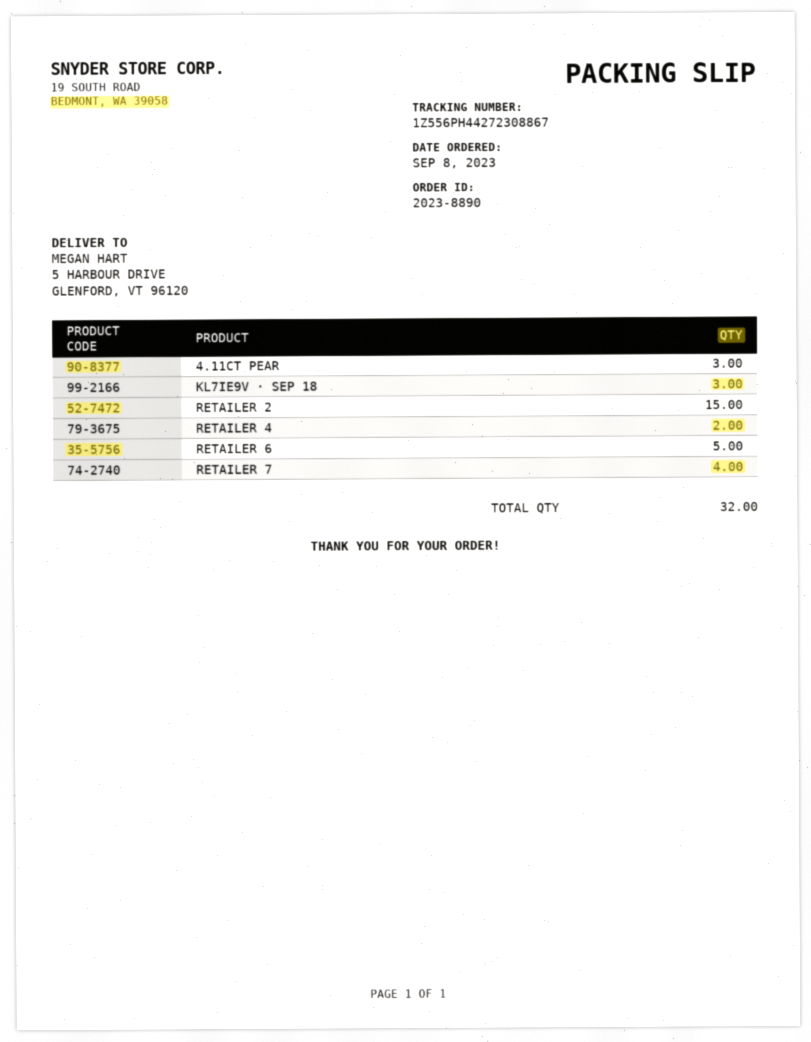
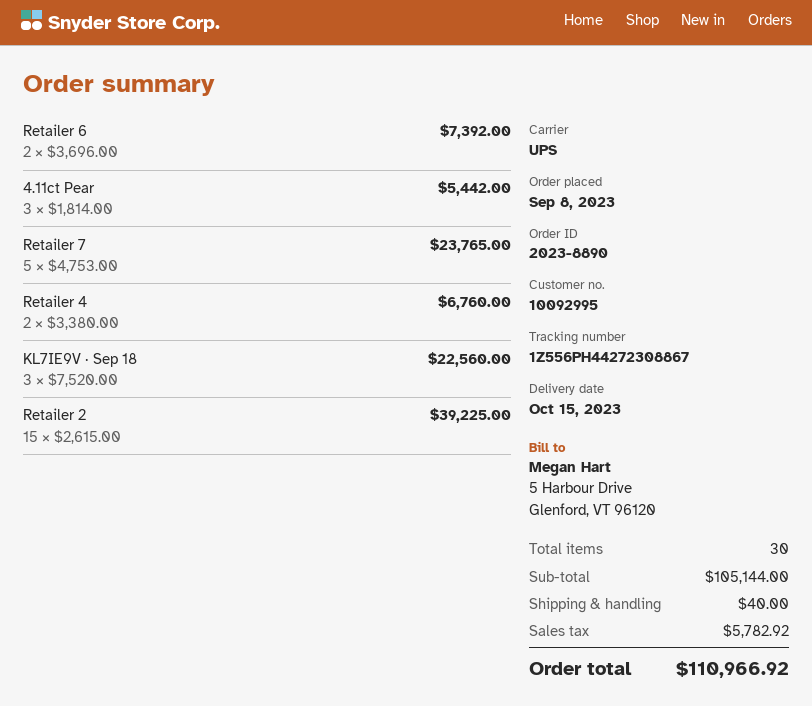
RETAILER 6: 5 -> 2
RETAILER 7: 4 -> 5
total quantity: 32 -> 30

